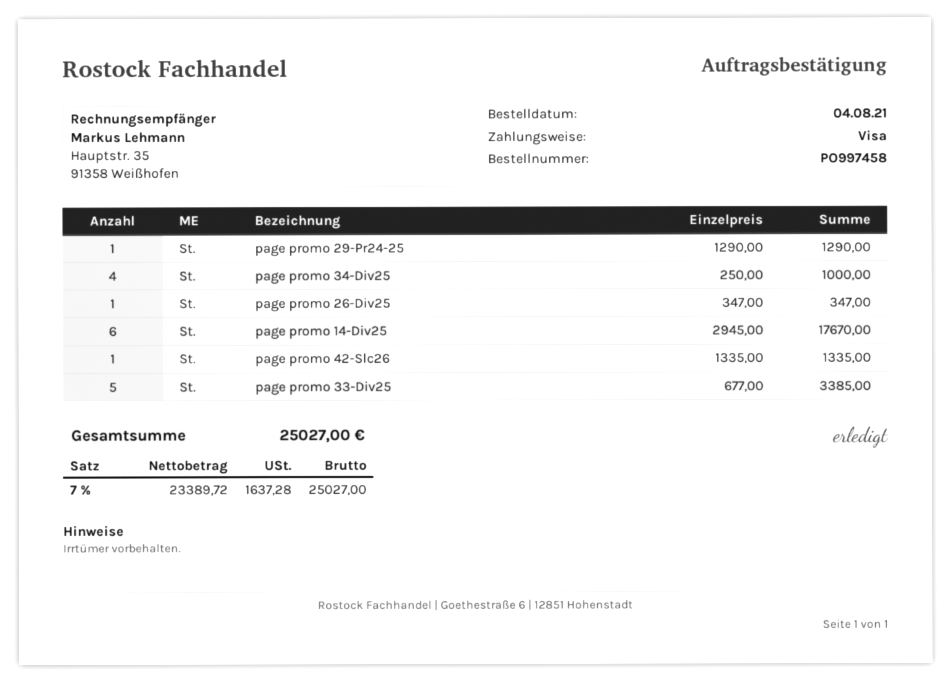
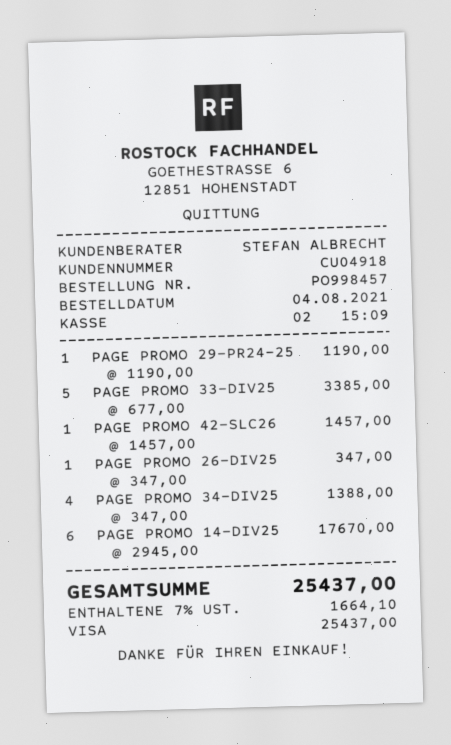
order number: PO997458 -> PO998457
page promo 29-Pr24-25: 1 x 1290.00 = 1290.00 -> 1 x 1190.00 = 1190.00
page promo 34-Div25: 4 x 250.00 = 1000.00 -> 4 x 347.00 = 1388.00
page promo 42-Slc26: 1 x 1335.00 = 1335.00 -> 1 x 1457.00 = 1457.00
tax: 7% = 1637.28 -> 7% = 1664.10
total: 25027.00 -> 25437.00

